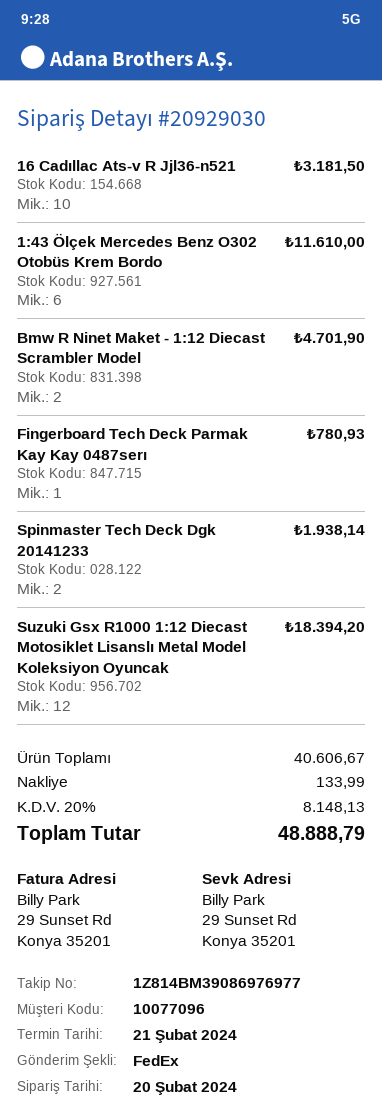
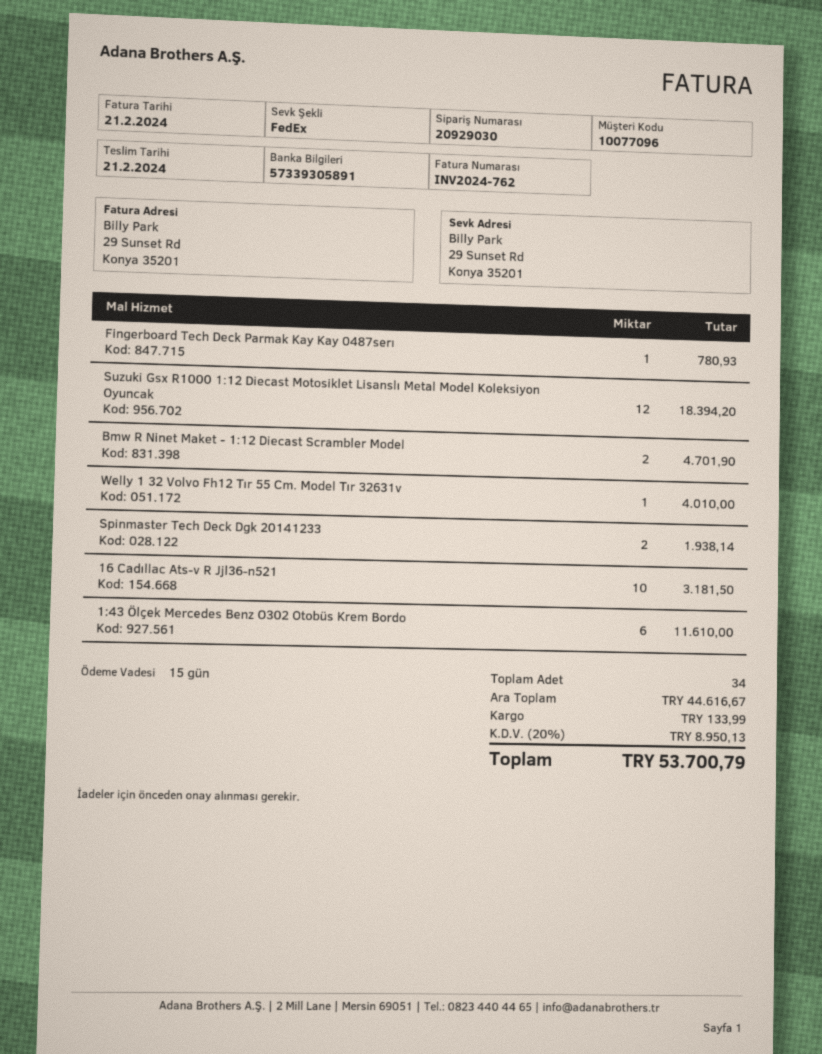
Welly 1 32 Volvo Fh12 Tır 55 Cm. Model Tır 32631v: none -> 1 for 4010.00
subtotal: 40606.67 -> 44616.67
tax: 20% = 8148.13 -> 20% = 8950.13
total: 48888.79 -> 53700.79

